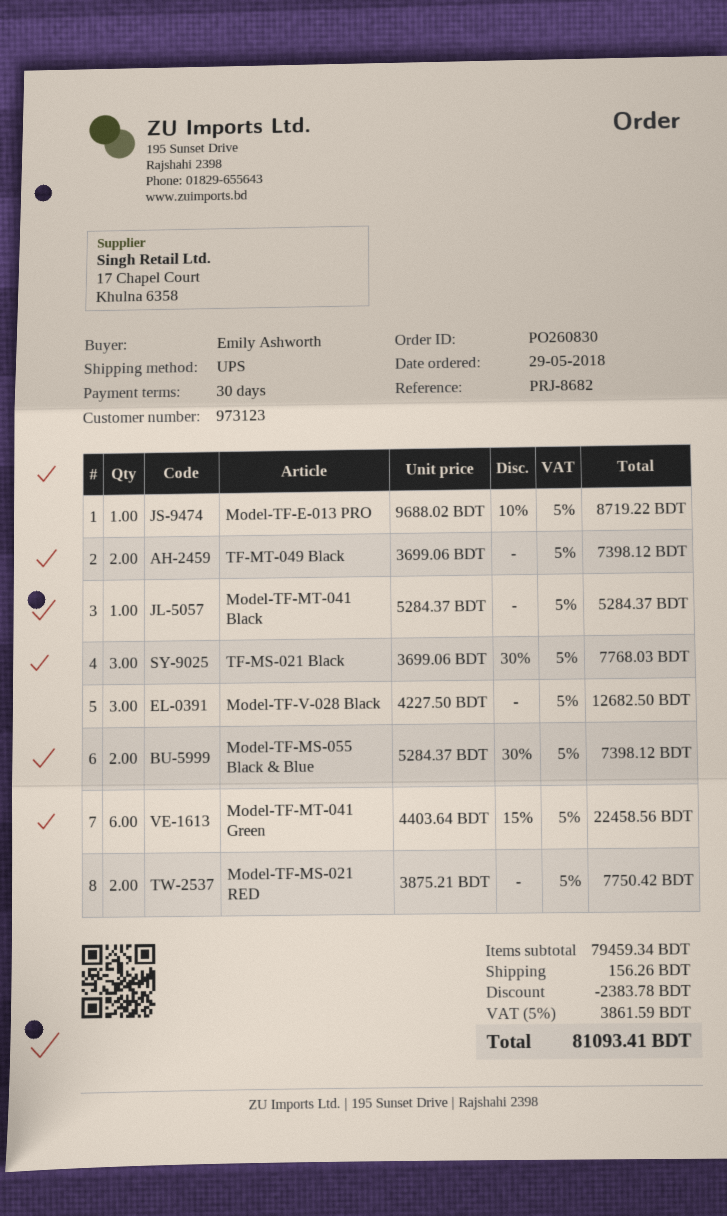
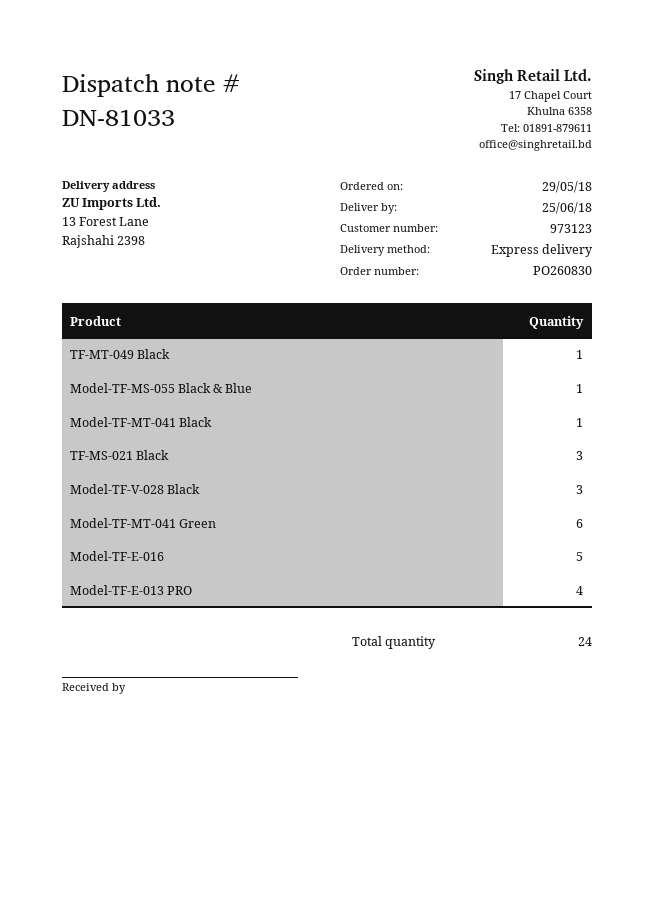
shipping method: UPS -> express
Model-TF-E-013 PRO: 1 -> 4
TF-MT-049 Black: 2 -> 1
Model-TF-MS-055 Black & Blue: 2 -> 1
Model-TF-MS-021 RED: 2 -> none
Model-TF-E-016: none -> 5

